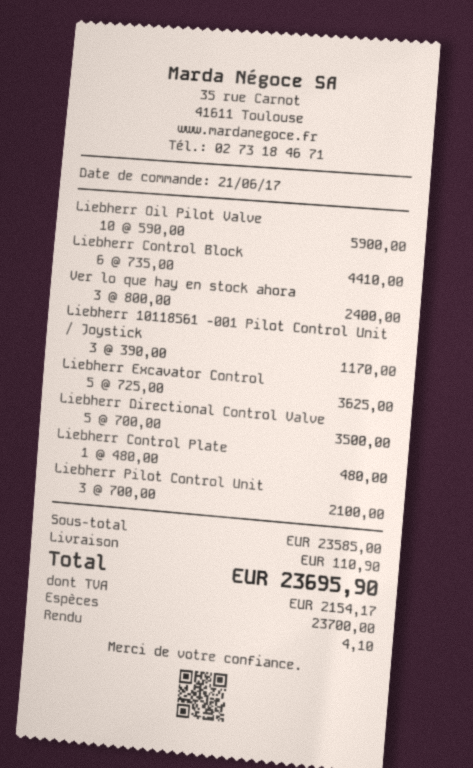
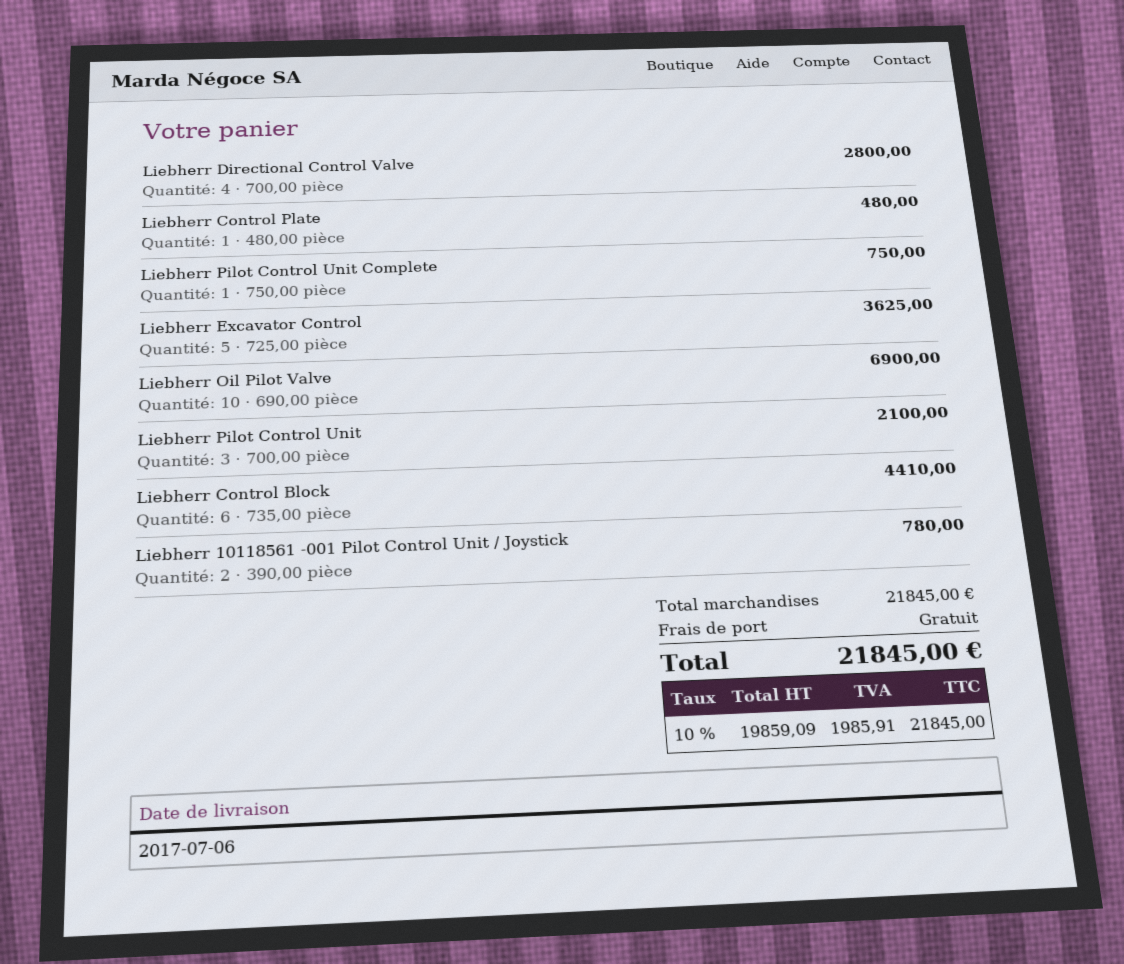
Liebherr Oil Pilot Valve: 10 x 590.00 = 5900.00 -> 10 x 690.00 = 6900.00
Ver lo que hay en stock ahora: 3 x 800.00 = 2400.00 -> none
Liebherr 10118561 -001 Pilot Control Unit / Joystick: 3 x 390.00 = 1170.00 -> 2 x 390.00 = 780.00
Liebherr Directional Control Valve: 5 x 700.00 = 3500.00 -> 4 x 700.00 = 2800.00
Liebherr Pilot Control Unit Complete: none -> 1 x 750.00 = 750.00
subtotal: 23585.00 -> 21845.00
shipping: 110.90 -> 0.00
tax: 2154.17 -> 1985.91
total: 23695.90 -> 21845.00

